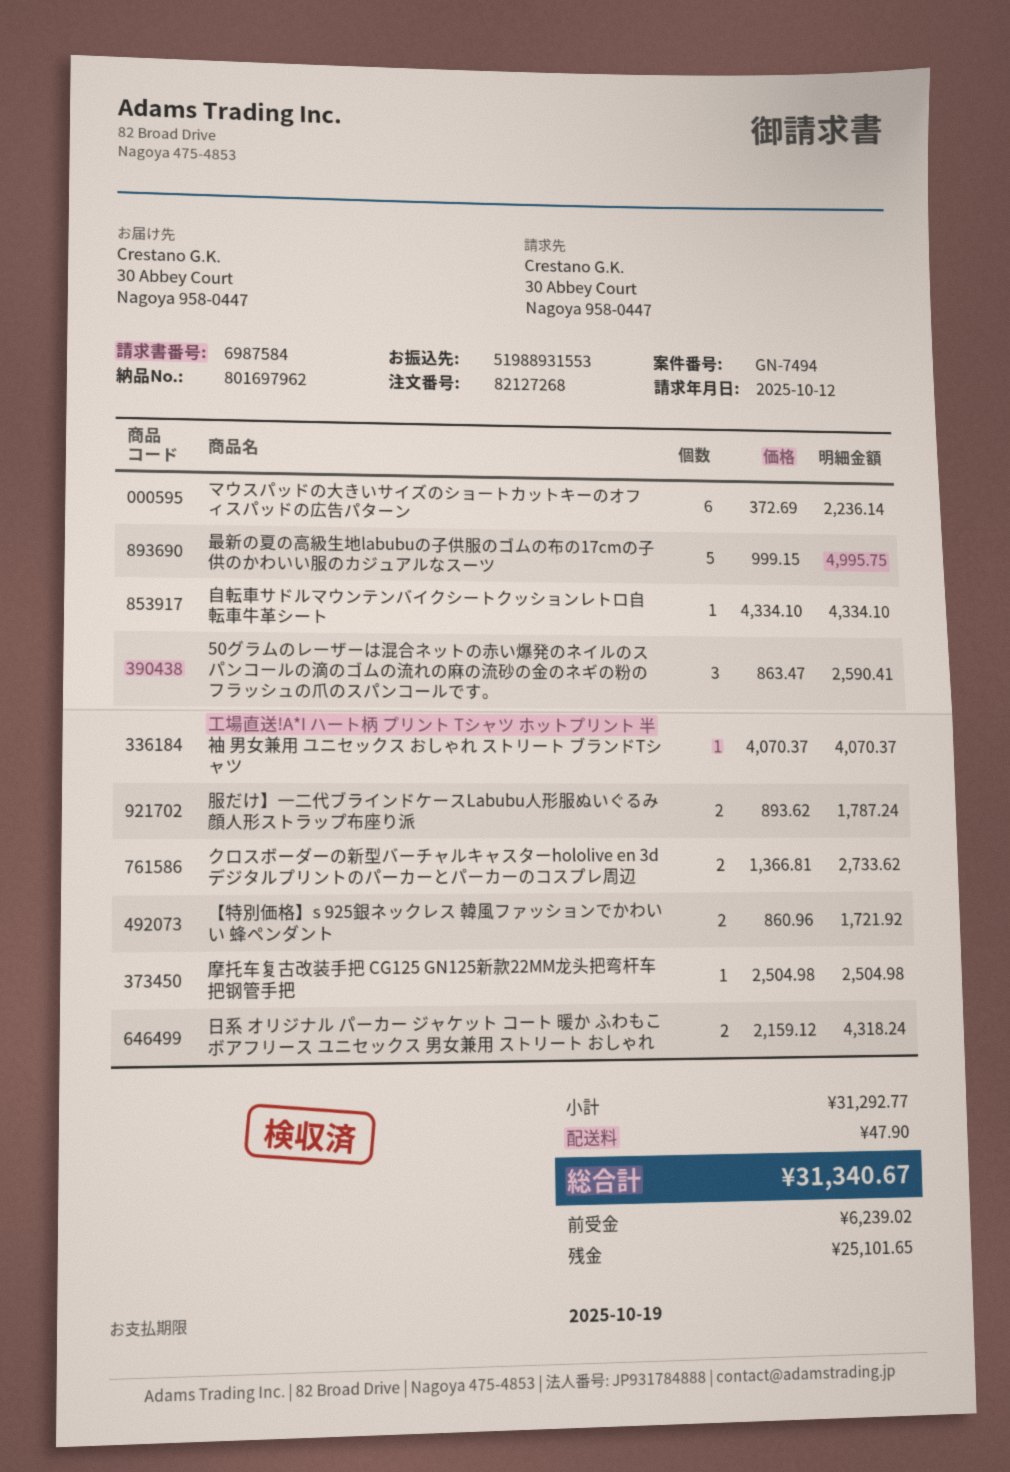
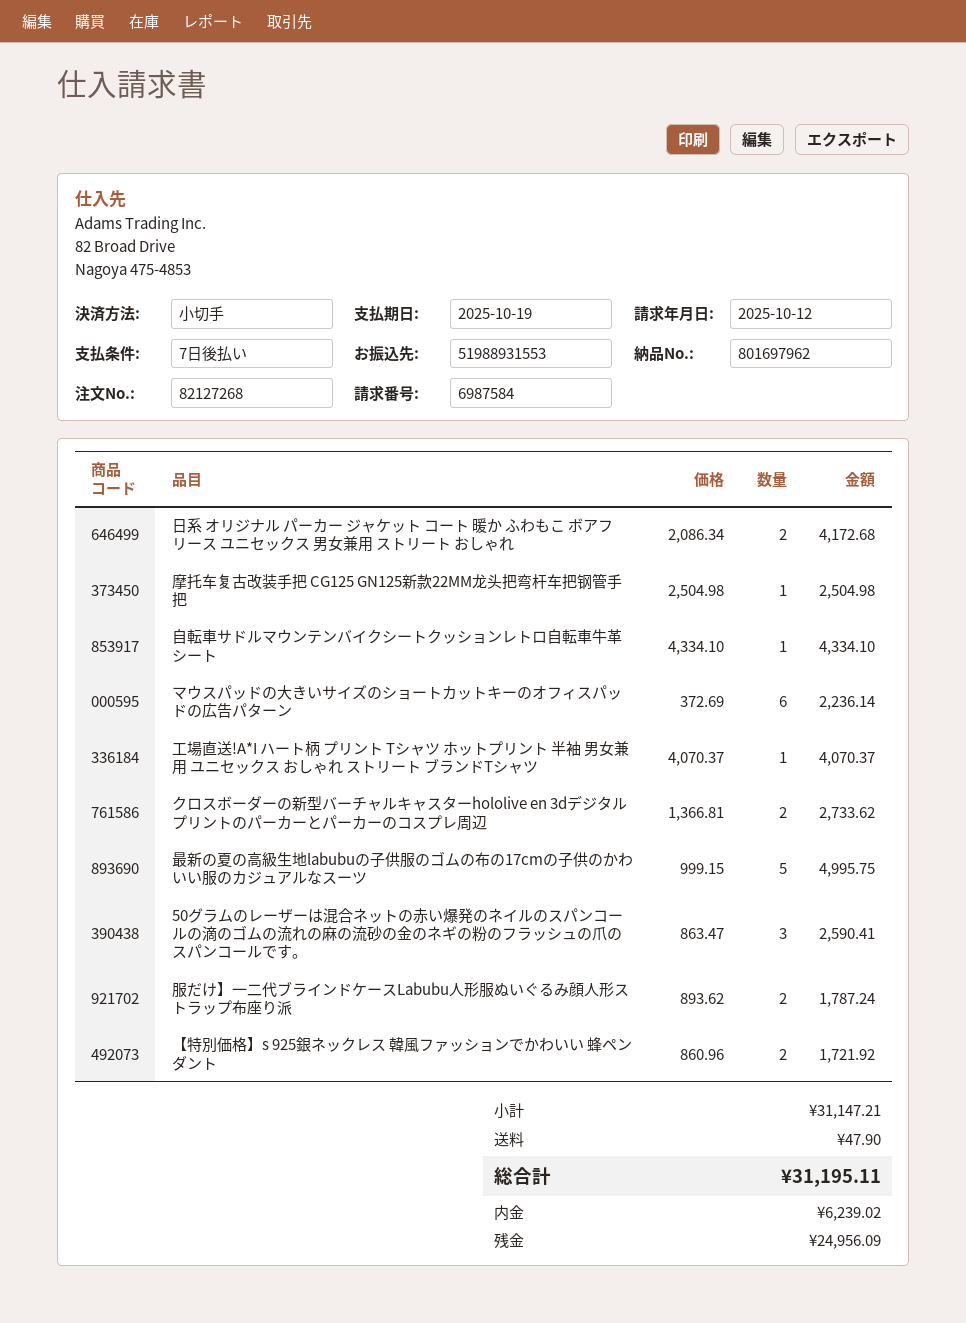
日系 オリジナル パーカー ジャケット コート 暖か ふわもこ ボアフリース ユニセックス 男女兼用 ストリート おしゃれ: 2 x 2159.12 = 4318.24 -> 2 x 2086.34 = 4172.68
subtotal: 31292.77 -> 31147.21
total: 31340.67 -> 31195.11
balance: 25101.65 -> 24956.09

